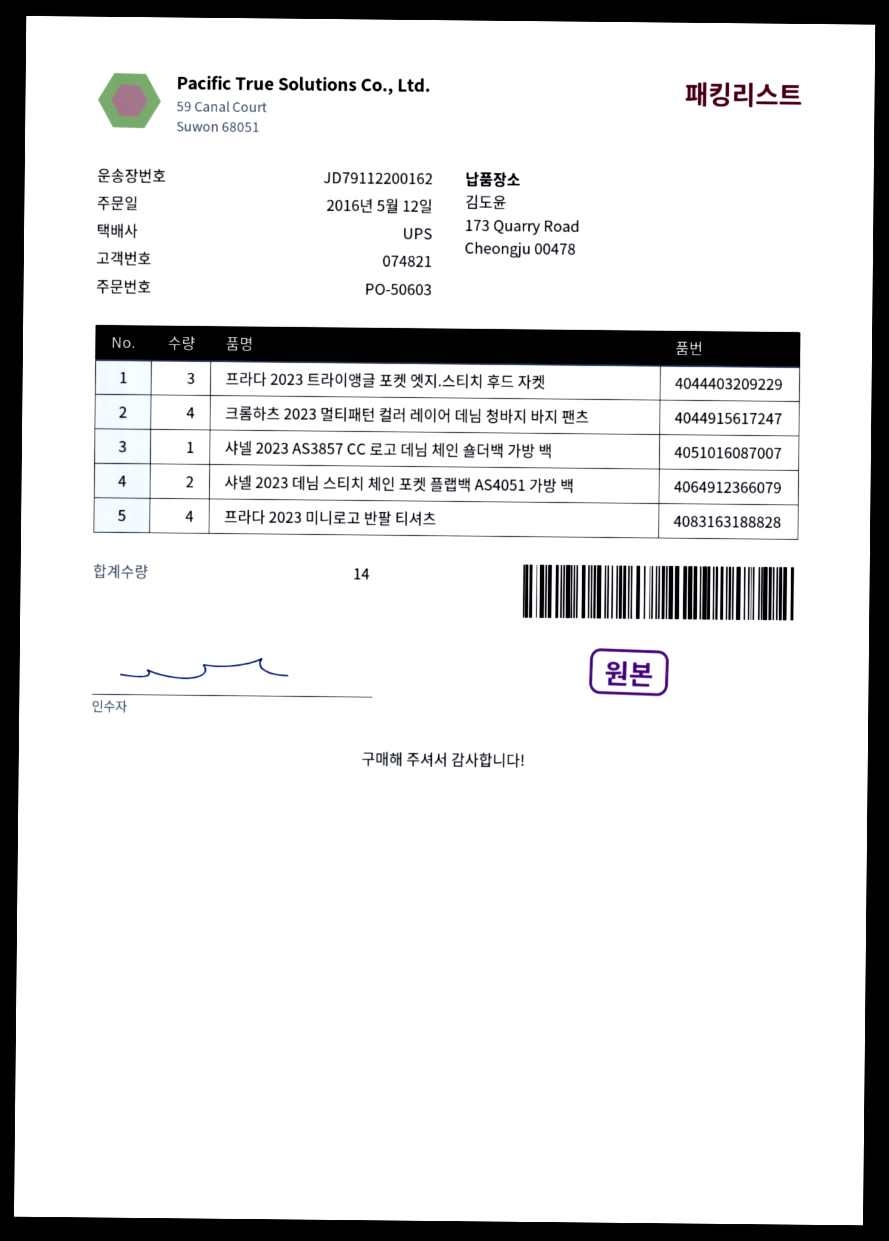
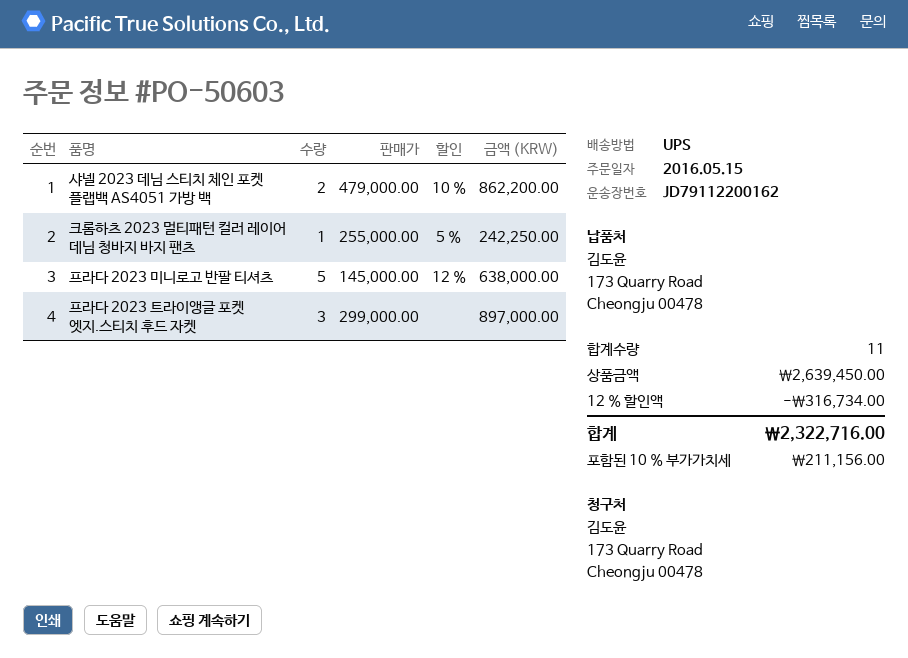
order date: 2016-05-12 -> 2016-05-15
크롬하츠 2023 멀티패턴 컬러 레이어 데님 청바지 바지 팬츠: 4 -> 1
샤넬 2023 AS3857 CC 로고 데님 체인 숄더백 가방 백: 1 -> none
프라다 2023 미니로고 반팔 티셔츠: 4 -> 5
total quantity: 14 -> 11

